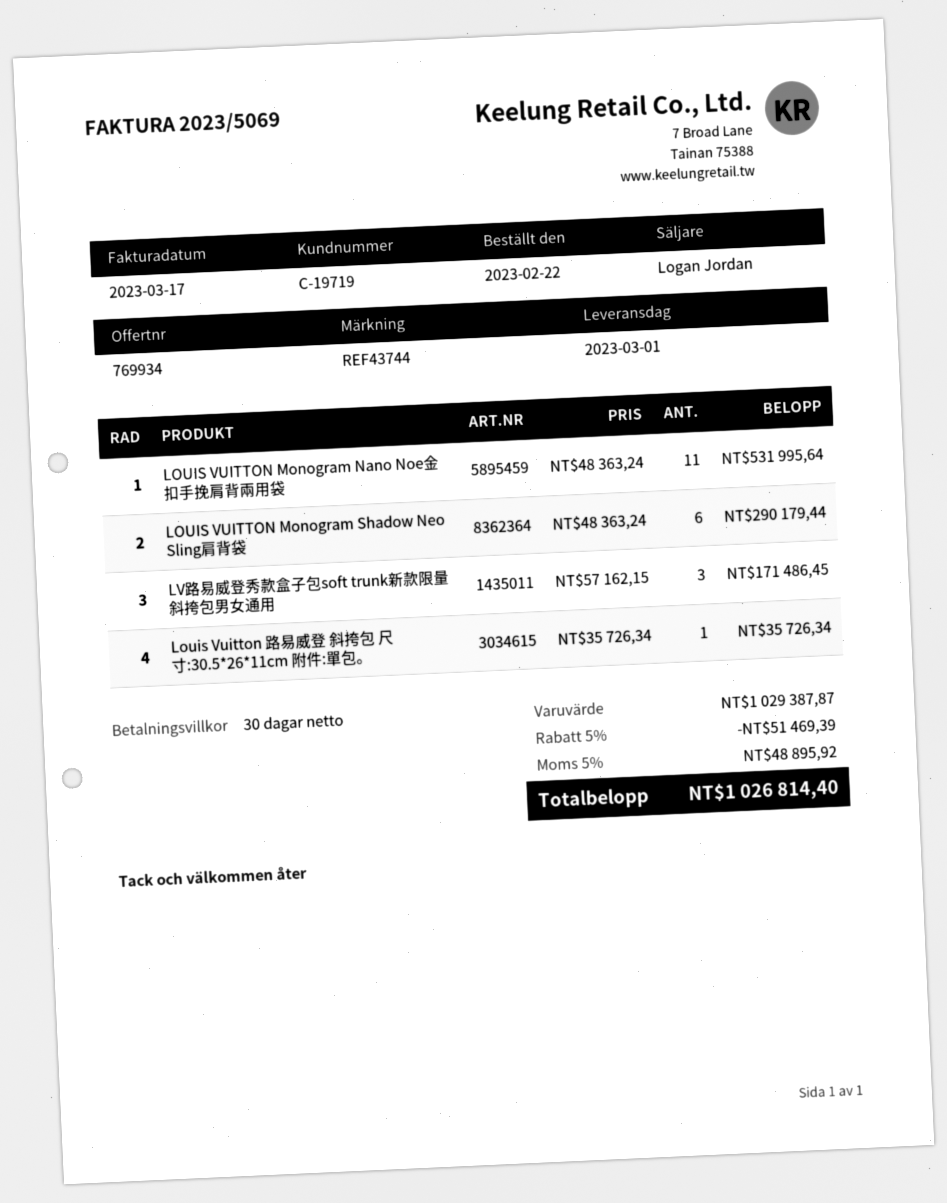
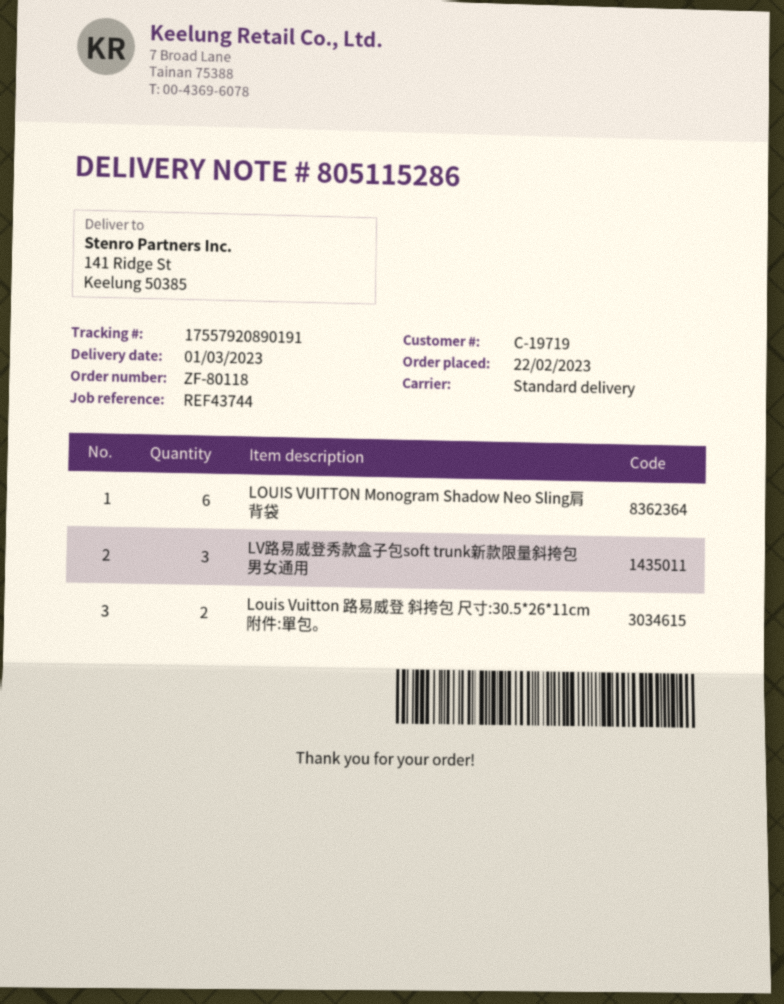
LOUIS VUITTON Monogram Nano Noe金扣手挽肩背兩用袋: 11 -> none
Louis Vuitton 路易威登 斜挎包 尺寸:30.5*26*11cm 附件:單包。: 1 -> 2

